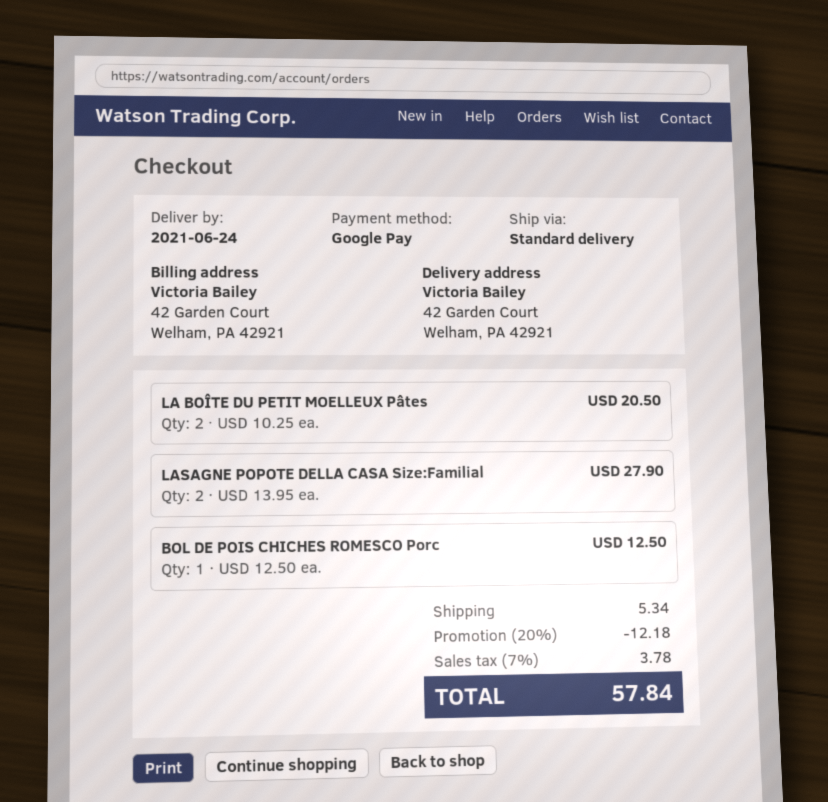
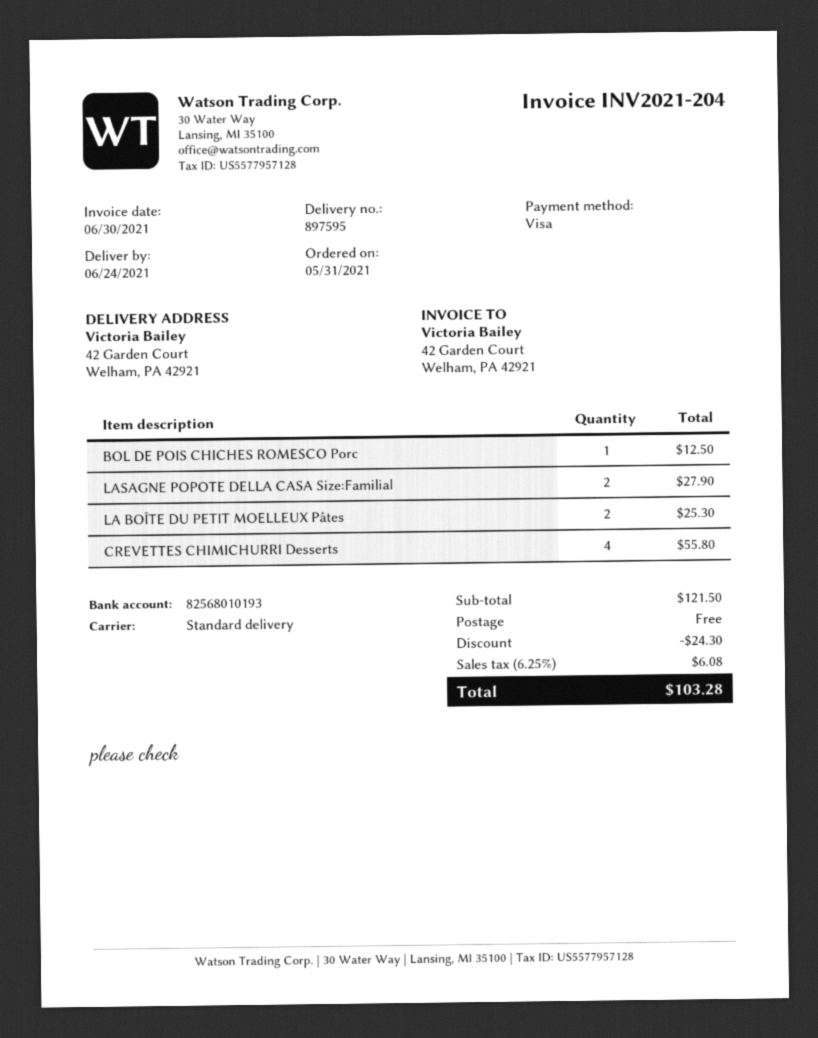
payment method: Google Pay -> Visa
LA BOÎTE DU PETIT MOELLEUX Pâtes: 2 for 20.50 -> 2 for 25.30
CREVETTES CHIMICHURRI Desserts: none -> 4 for 55.80
discount: 12.18 -> 24.30
shipping: 5.34 -> 0.00
tax: 7% = 3.78 -> 6.25% = 6.08
total: 57.84 -> 103.28

